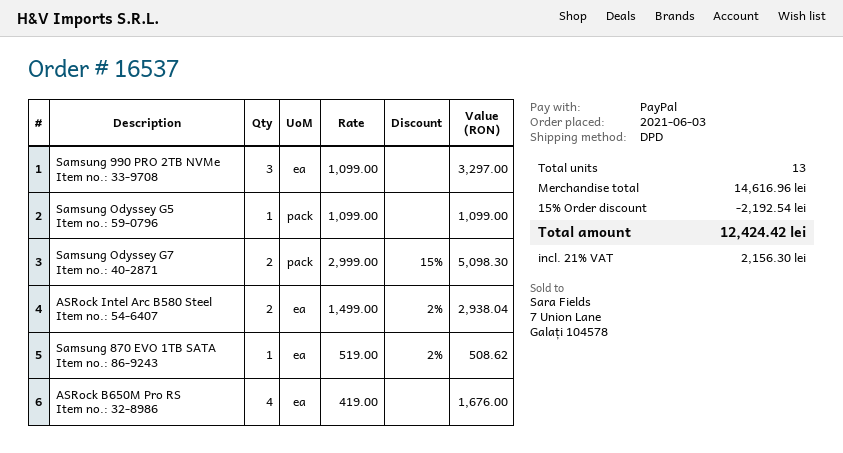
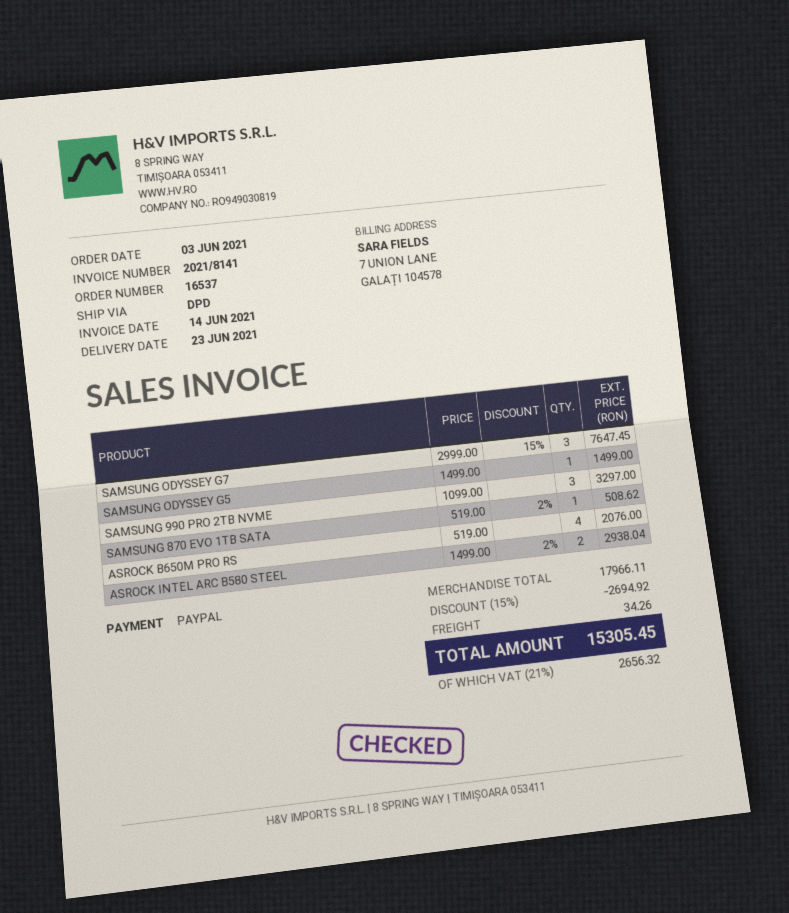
Samsung Odyssey G5: 1 x 1099.00 = 1099.00 -> 1 x 1499.00 = 1499.00
Samsung Odyssey G7: 2 x 2999.00 - 15% = 5098.30 -> 3 x 2999.00 - 15% = 7647.45
ASRock B650M Pro RS: 4 x 419.00 = 1676.00 -> 4 x 519.00 = 2076.00
subtotal: 14616.96 -> 17966.11
discount: 15% = 2192.54 -> 15% = 2694.92
shipping: none -> 34.26
tax: 21% = 2156.30 -> 21% = 2656.32
total: 12424.42 -> 15305.45

